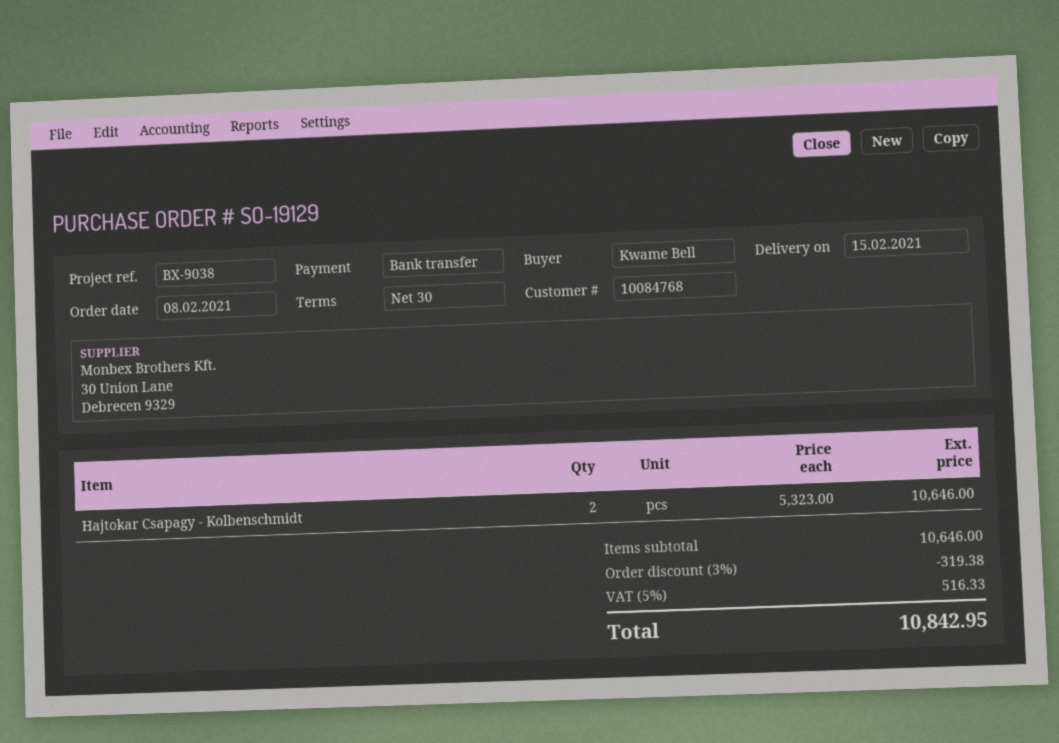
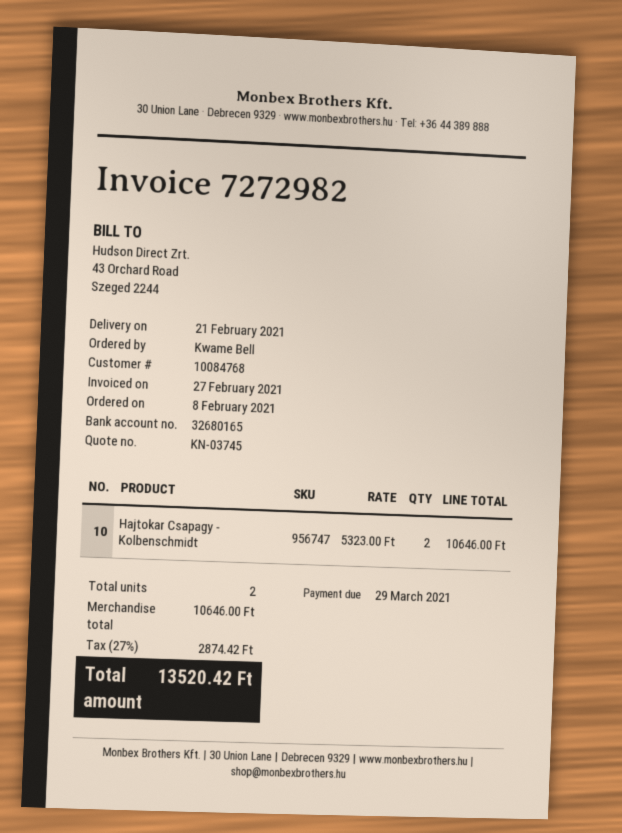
delivery date: 2021-02-15 -> 2021-02-21
discount: 3% = 319.38 -> none
tax: 5% = 516.33 -> 27% = 2874.42
total: 10842.95 -> 13520.42

